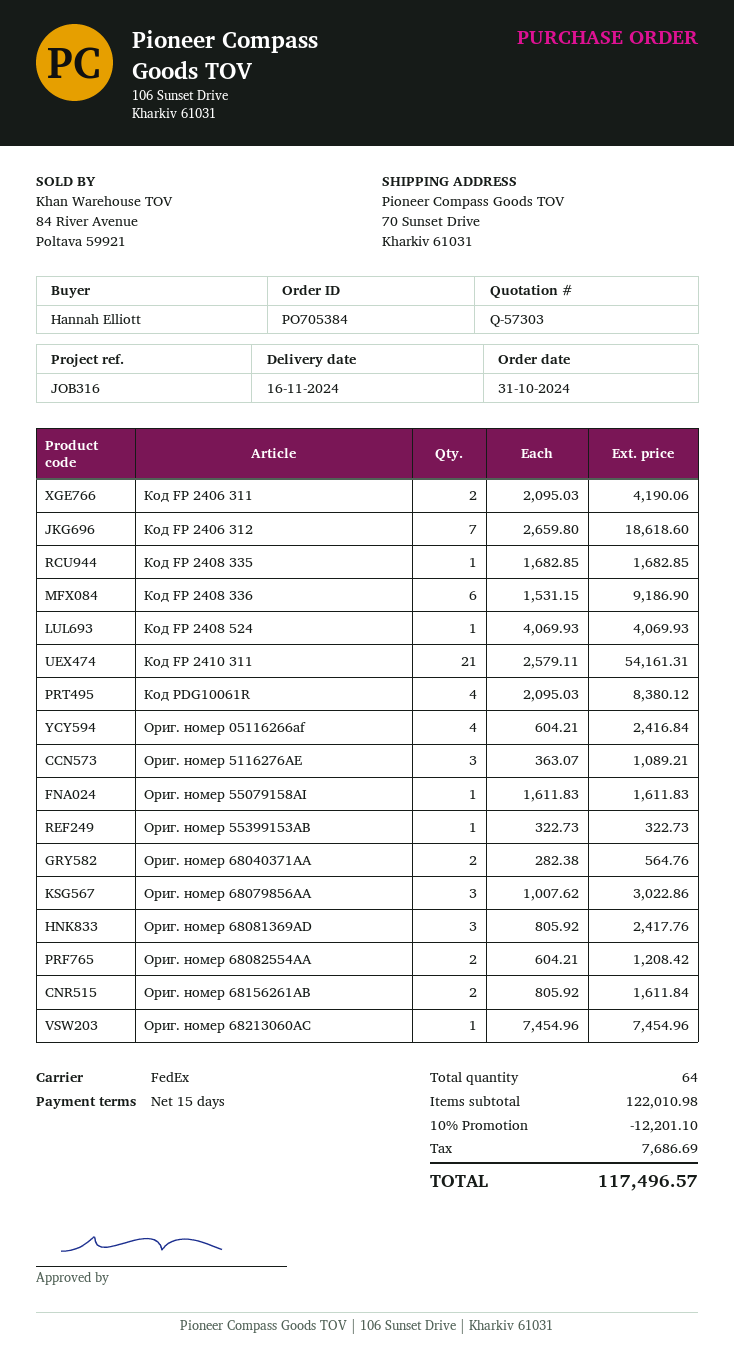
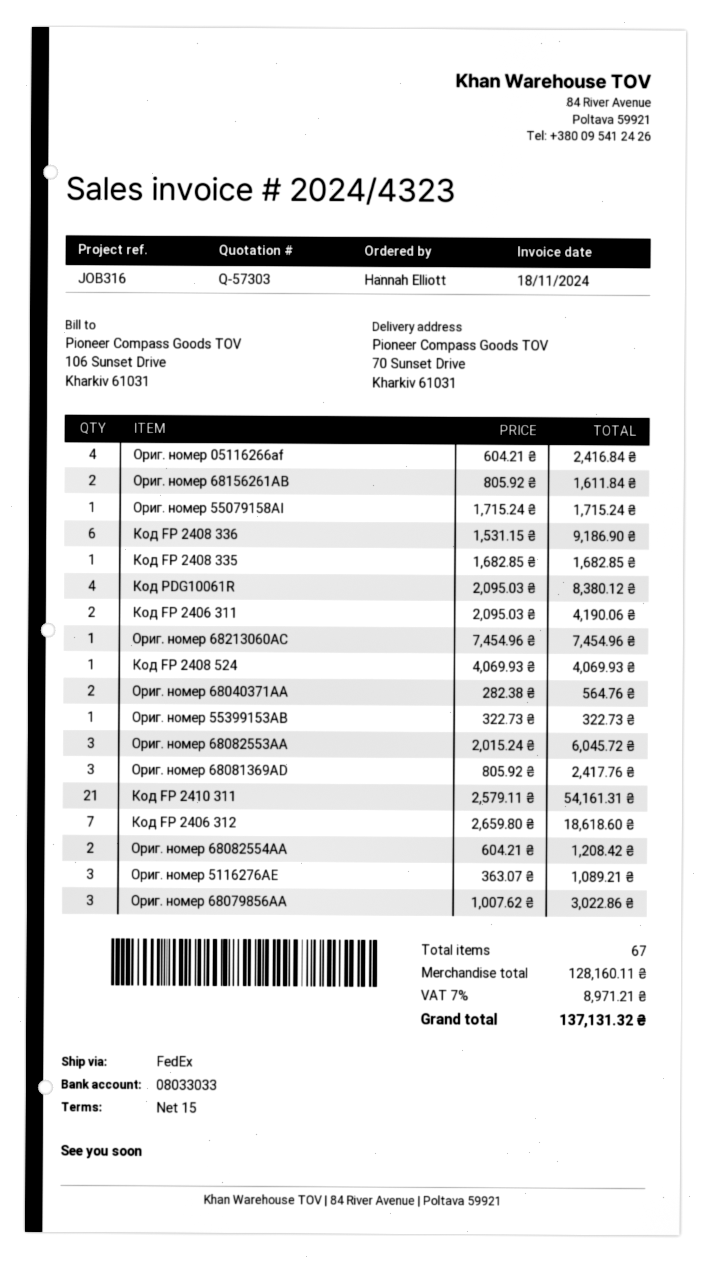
Ориг. номер 55079158AI: 1 x 1611.83 = 1611.83 -> 1 x 1715.24 = 1715.24
Ориг. номер 68082553AA: none -> 3 x 2015.24 = 6045.72
total quantity: 64 -> 67
subtotal: 122010.98 -> 128160.11
discount: 10% = 12201.10 -> none
tax: 7686.69 -> 8971.21
total: 117496.57 -> 137131.32

